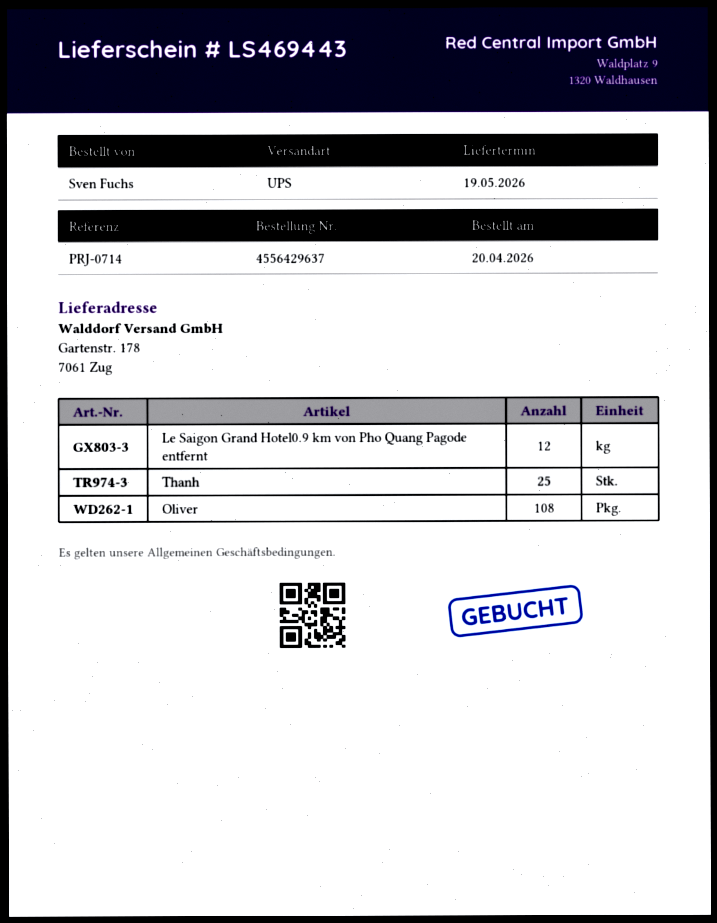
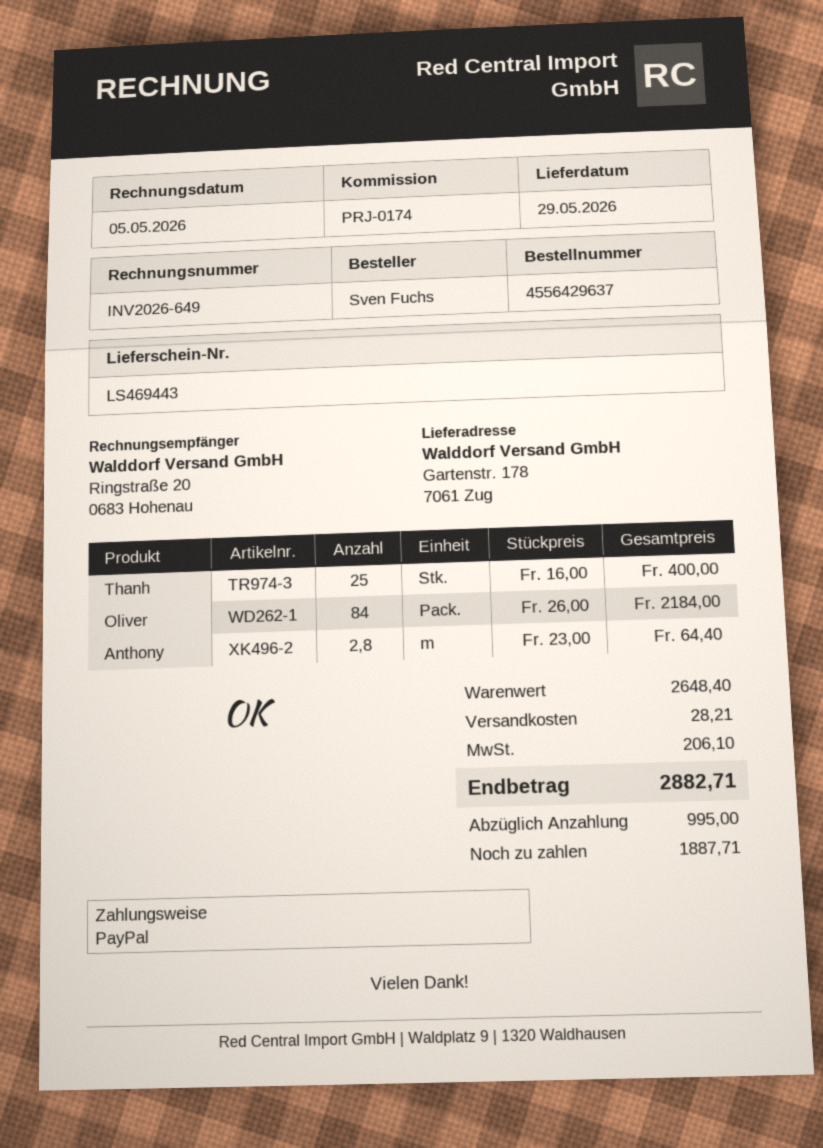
delivery date: 2026-05-19 -> 2026-05-29
reference: PRJ-0714 -> PRJ-0174
Le Saigon Grand Hotel0.9 km von Pho Quang Pagode entfernt: 12 -> none
Oliver: 108 -> 84
Anthony: none -> 2.8

